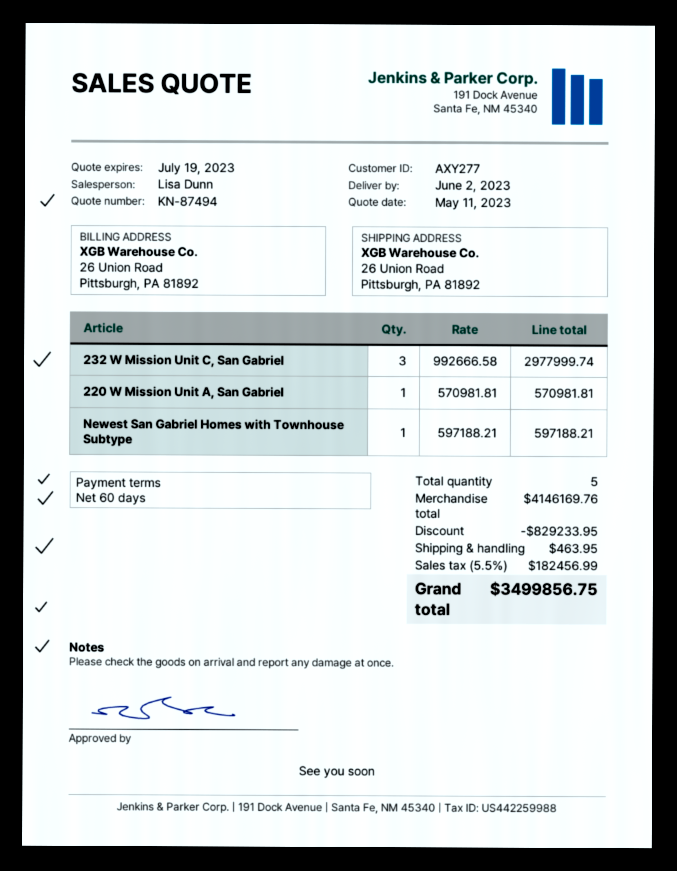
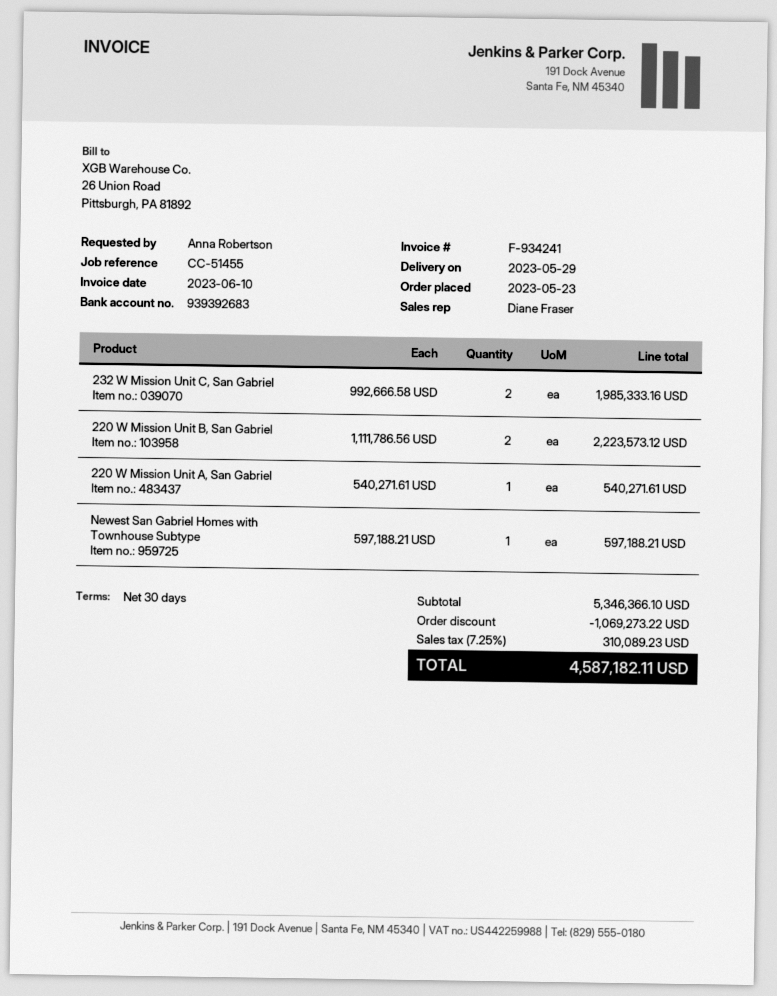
delivery date: 2023-06-02 -> 2023-05-29
payment terms: 60 days -> 30 days
sales rep: Lisa Dunn -> Diane Fraser
232 W Mission Unit C, San Gabriel: 3 x 992666.58 = 2977999.74 -> 2 x 992666.58 = 1985333.16
220 W Mission Unit A, San Gabriel: 1 x 570981.81 = 570981.81 -> 1 x 540271.61 = 540271.61
220 W Mission Unit B, San Gabriel: none -> 2 x 1111786.56 = 2223573.12
subtotal: 4146169.76 -> 5346366.10
discount: 829233.95 -> 1069273.22
shipping: 463.95 -> none
tax: 5.5% = 182456.99 -> 7.25% = 310089.23
total: 3499856.75 -> 4587182.11

